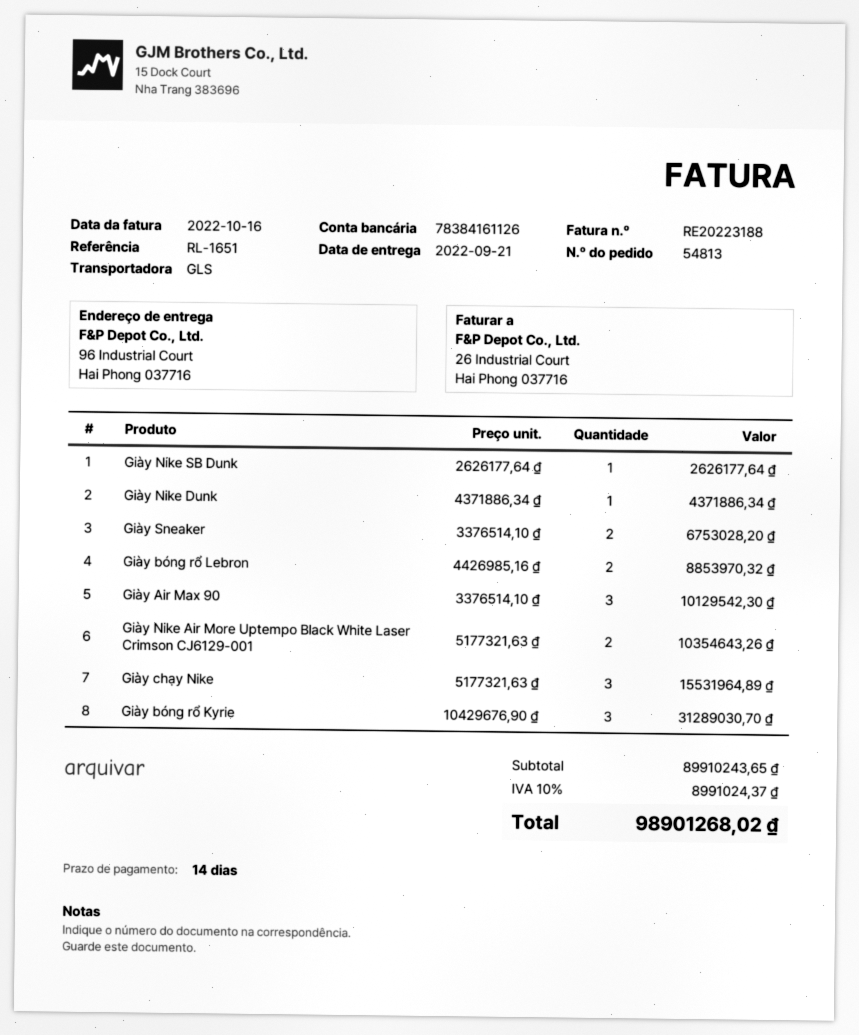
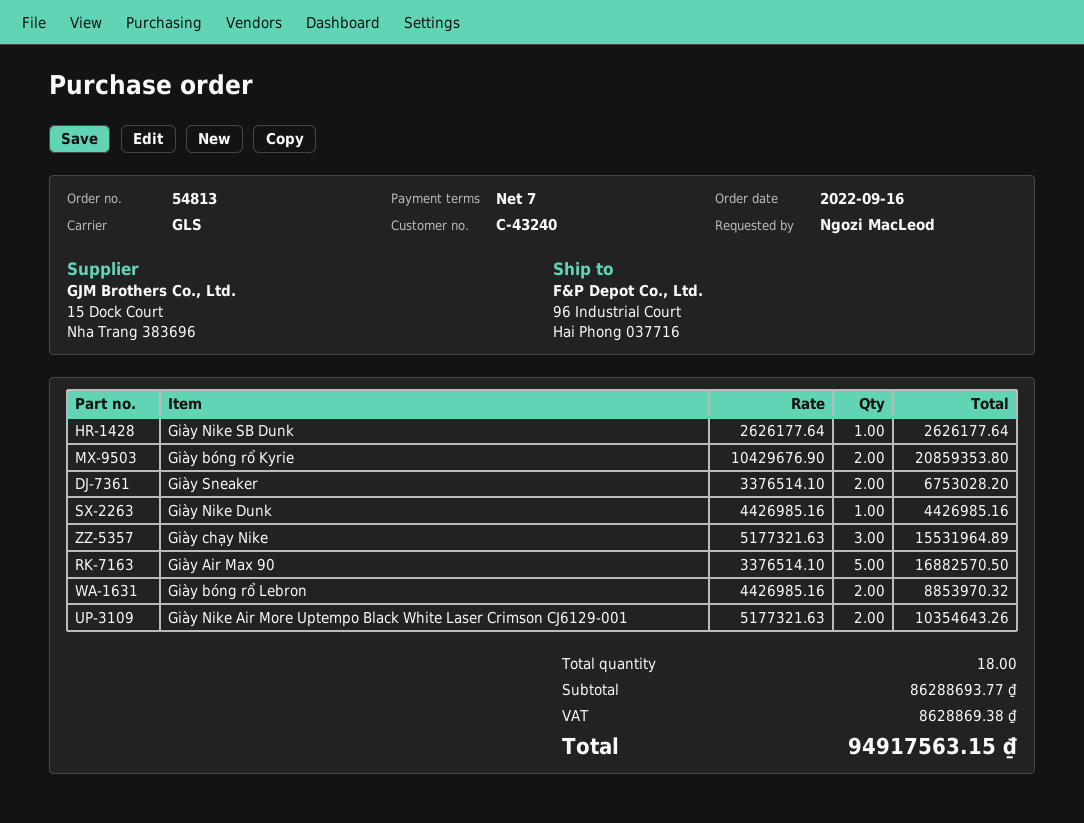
payment terms: 14 days -> 7 days
Giày Nike Dunk: 1 x 4371886.34 = 4371886.34 -> 1 x 4426985.16 = 4426985.16
Giày Air Max 90: 3 x 3376514.10 = 10129542.30 -> 5 x 3376514.10 = 16882570.50
Giày bóng rổ Kyrie: 3 x 10429676.90 = 31289030.70 -> 2 x 10429676.90 = 20859353.80
subtotal: 89910243.65 -> 86288693.77
tax: 8991024.37 -> 8628869.38
total: 98901268.02 -> 94917563.15

